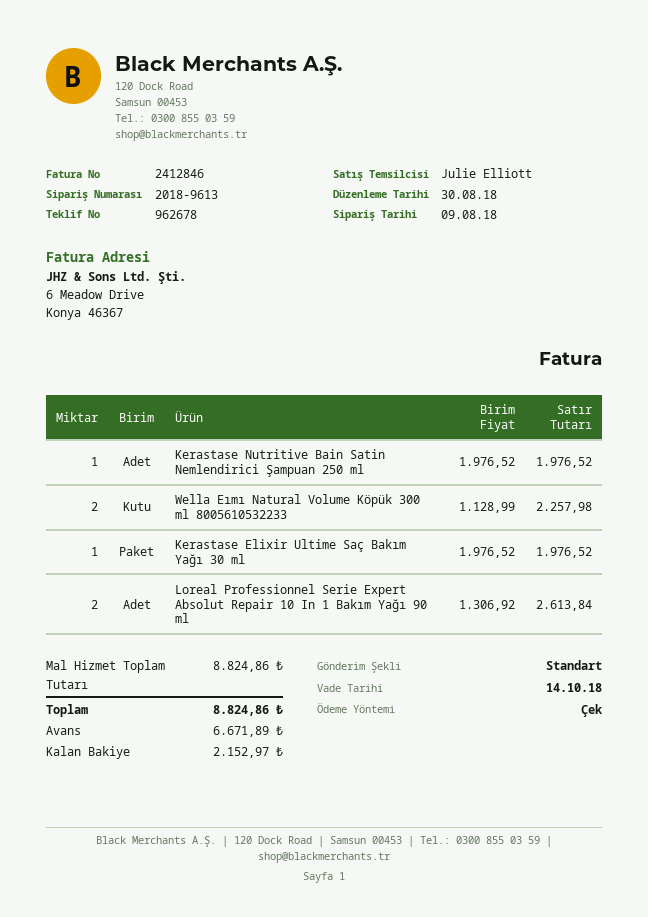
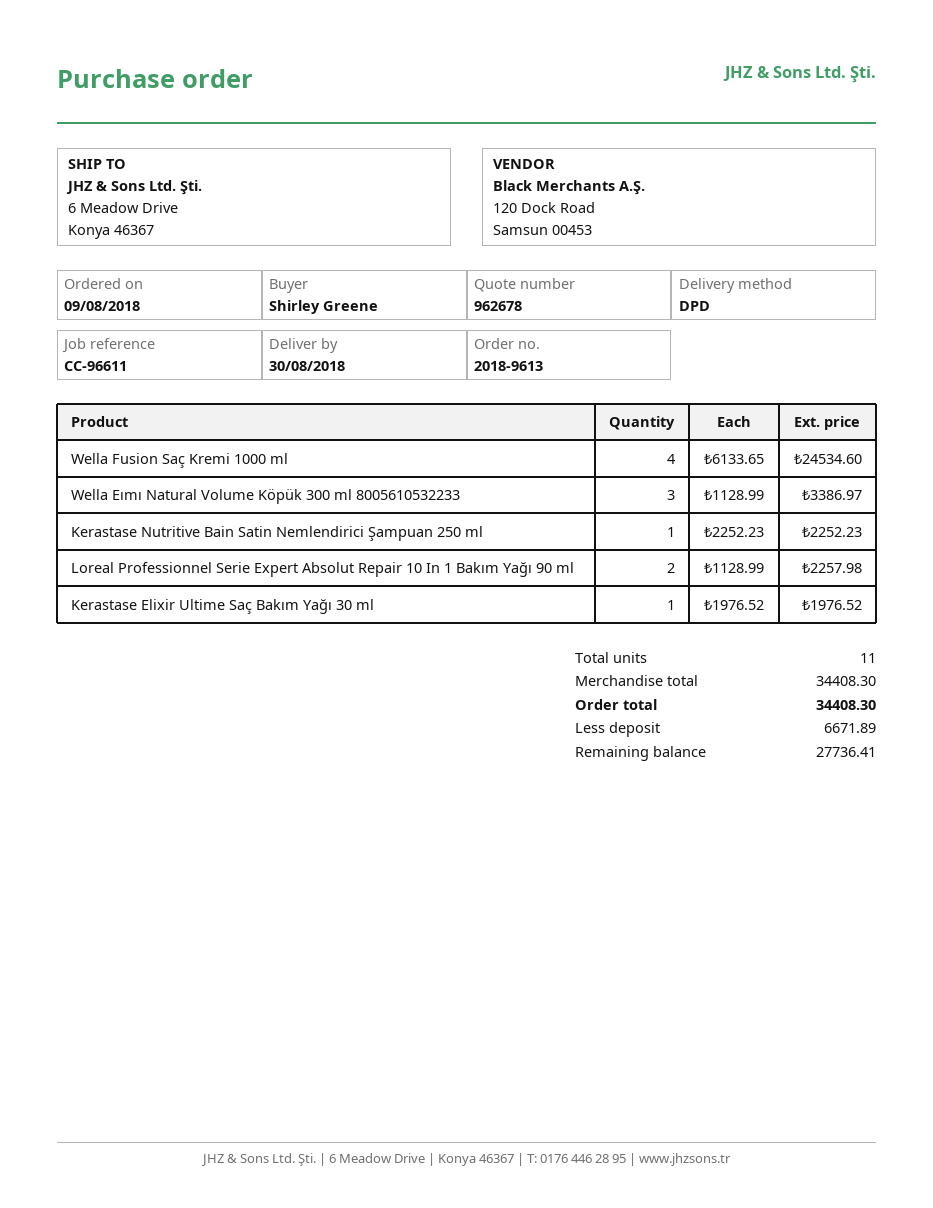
shipping method: standard -> DPD
Kerastase Nutritive Bain Satin Nemlendirici Şampuan 250 ml: 1 x 1976.52 = 1976.52 -> 1 x 2252.23 = 2252.23
Wella Eımı Natural Volume Köpük 300 ml 8005610532233: 2 x 1128.99 = 2257.98 -> 3 x 1128.99 = 3386.97
Loreal Professionnel Serie Expert Absolut Repair 10 In 1 Bakım Yağı 90 ml: 2 x 1306.92 = 2613.84 -> 2 x 1128.99 = 2257.98
Wella Fusion Saç Kremi 1000 ml: none -> 4 x 6133.65 = 24534.60
subtotal: 8824.86 -> 34408.30
total: 8824.86 -> 34408.30
balance: 2152.97 -> 27736.41

